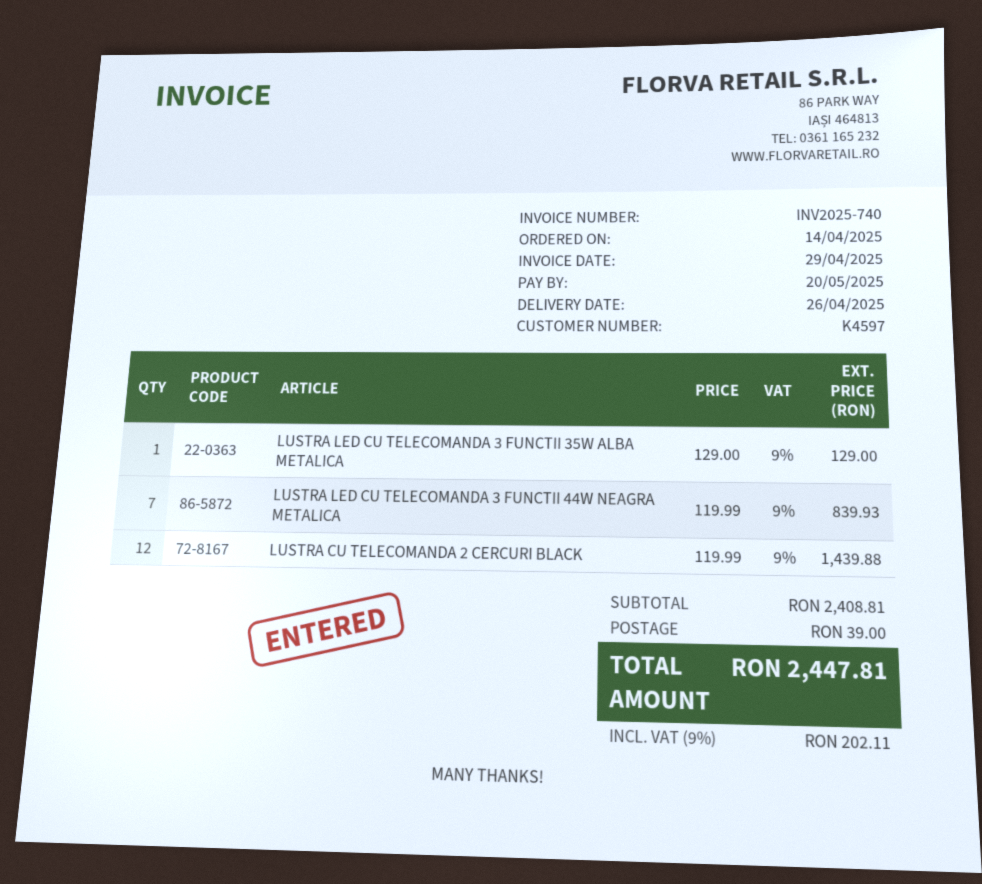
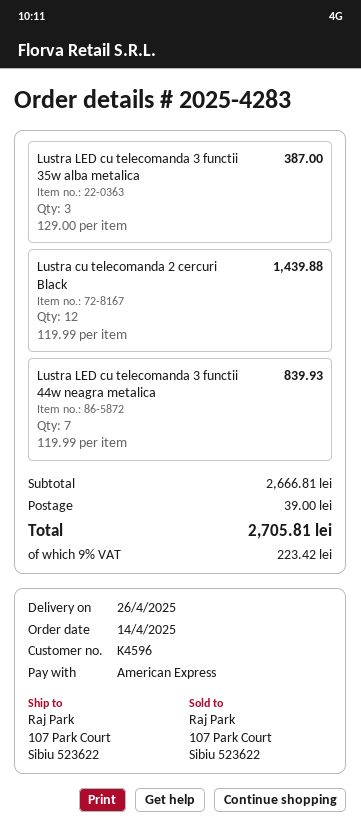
customer number: K4597 -> K4596
LUSTRA LED CU TELECOMANDA 3 FUNCTII 35W ALBA METALICA: 1 x 129.00 = 129.00 -> 3 x 129.00 = 387.00
subtotal: 2408.81 -> 2666.81
tax: 9% = 202.11 -> 9% = 223.42
total: 2447.81 -> 2705.81

